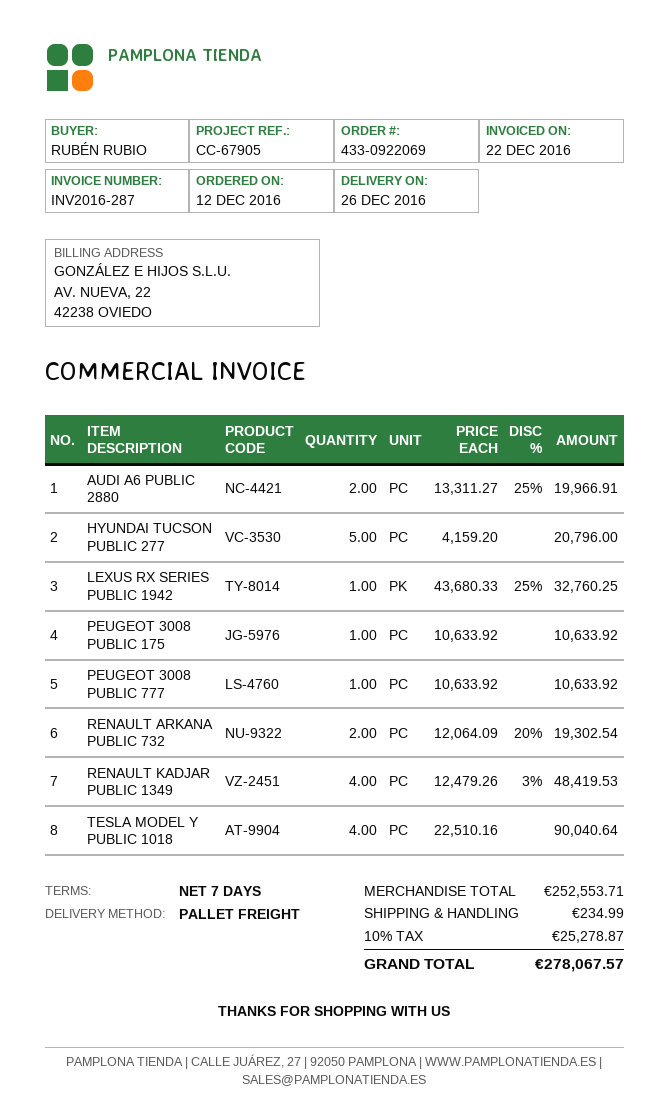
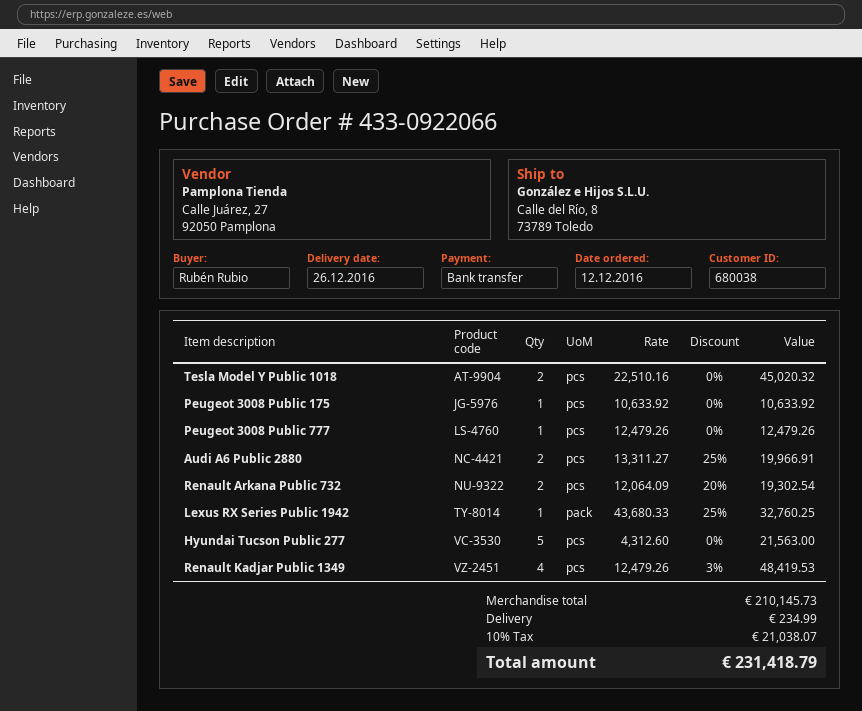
order number: 433-0922069 -> 433-0922066
HYUNDAI TUCSON PUBLIC 277: 5 x 4159.20 = 20796.00 -> 5 x 4312.60 = 21563.00
PEUGEOT 3008 PUBLIC 777: 1 x 10633.92 = 10633.92 -> 1 x 12479.26 = 12479.26
TESLA MODEL Y PUBLIC 1018: 4 x 22510.16 = 90040.64 -> 2 x 22510.16 = 45020.32
subtotal: 252553.71 -> 210145.73
tax: 10% = 25278.87 -> 10% = 21038.07
total: 278067.57 -> 231418.79

